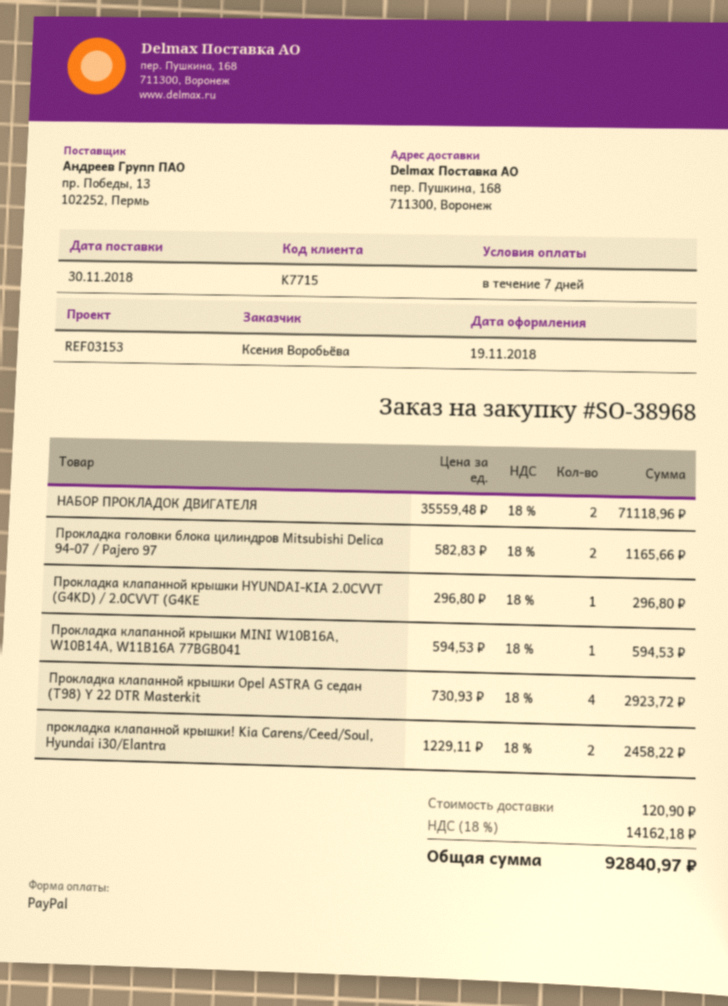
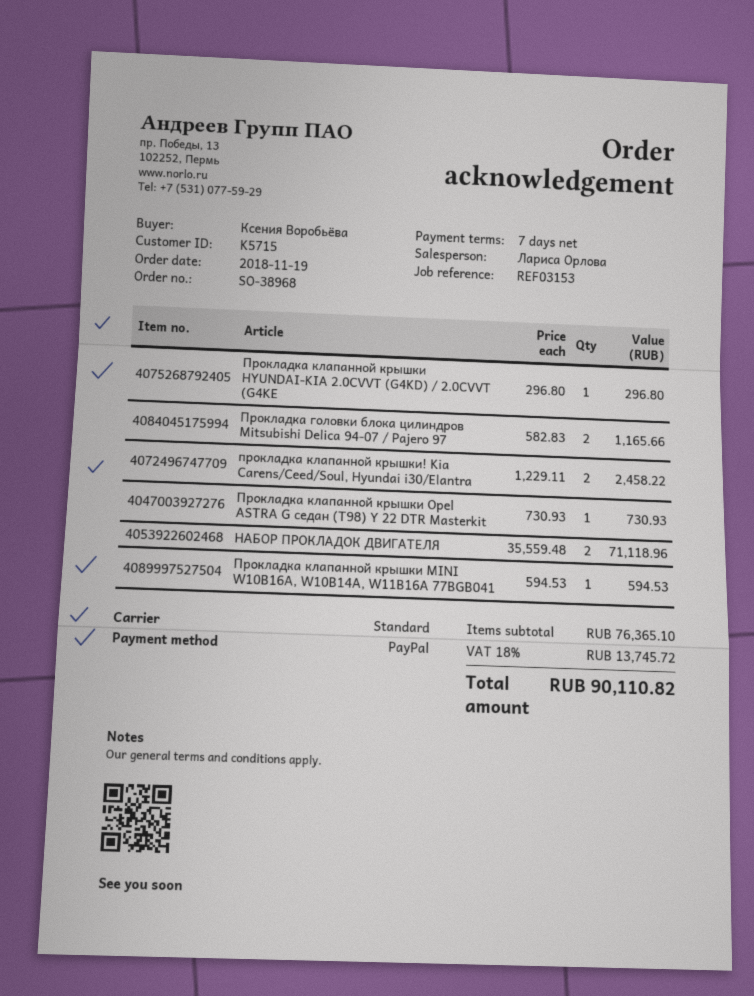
customer number: K7715 -> K5715
Прокладка клапанной крышки Opel ASTRA G седан (T98) Y 22 DTR Masterkit: 4 x 730.93 = 2923.72 -> 1 x 730.93 = 730.93
shipping: 120.90 -> none
tax: 18% = 14162.18 -> 18% = 13745.72
total: 92840.97 -> 90110.82

